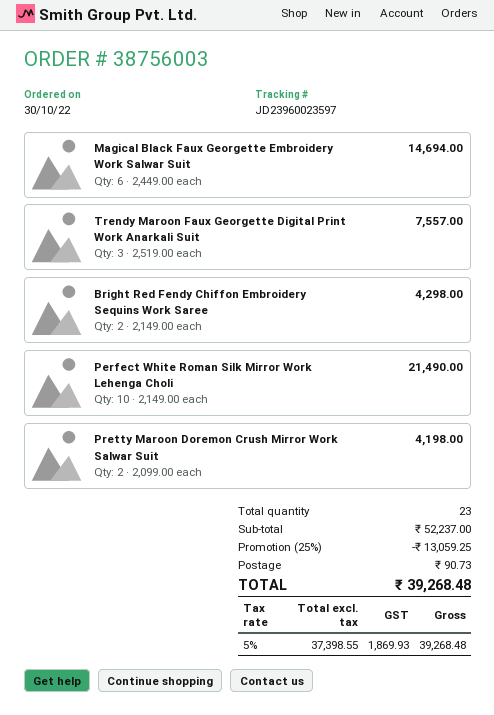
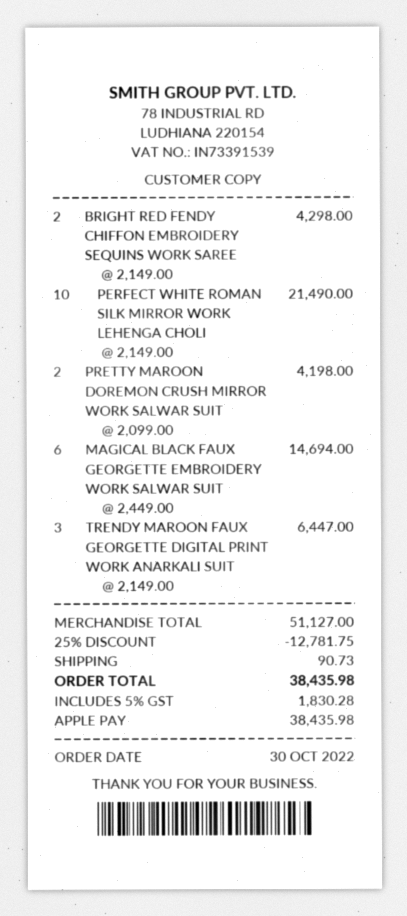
Trendy Maroon Faux Georgette Digital Print Work Anarkali Suit: 3 x 2519.00 = 7557.00 -> 3 x 2149.00 = 6447.00
subtotal: 52237.00 -> 51127.00
discount: 25% = 13059.25 -> 25% = 12781.75
tax: 5% = 1869.93 -> 5% = 1830.28
total: 39268.48 -> 38435.98

